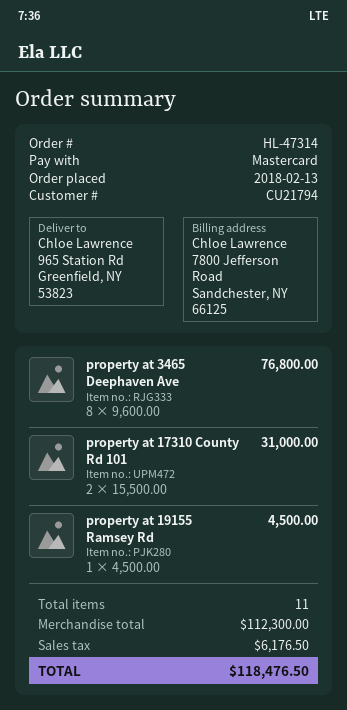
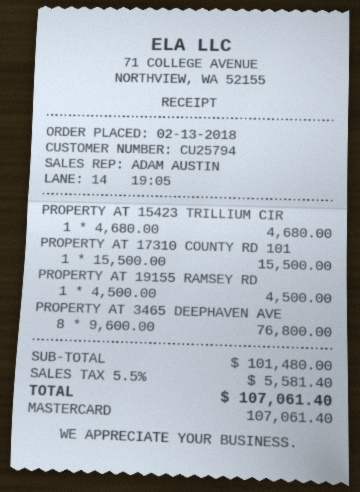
customer number: CU21794 -> CU25794
property at 17310 County Rd 101: 2 x 15500.00 = 31000.00 -> 1 x 15500.00 = 15500.00
PROPERTY AT 15423 TRILLIUM CIR: none -> 1 x 4680.00 = 4680.00
subtotal: 112300.00 -> 101480.00
tax: 6176.50 -> 5581.40
total: 118476.50 -> 107061.40

